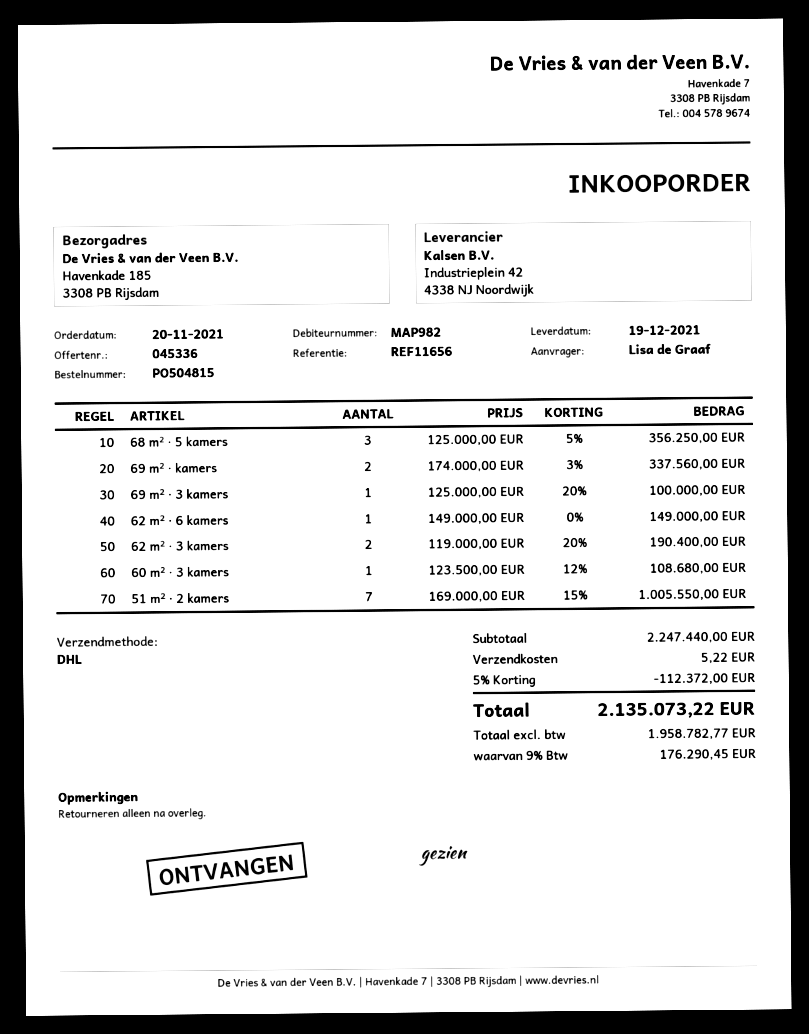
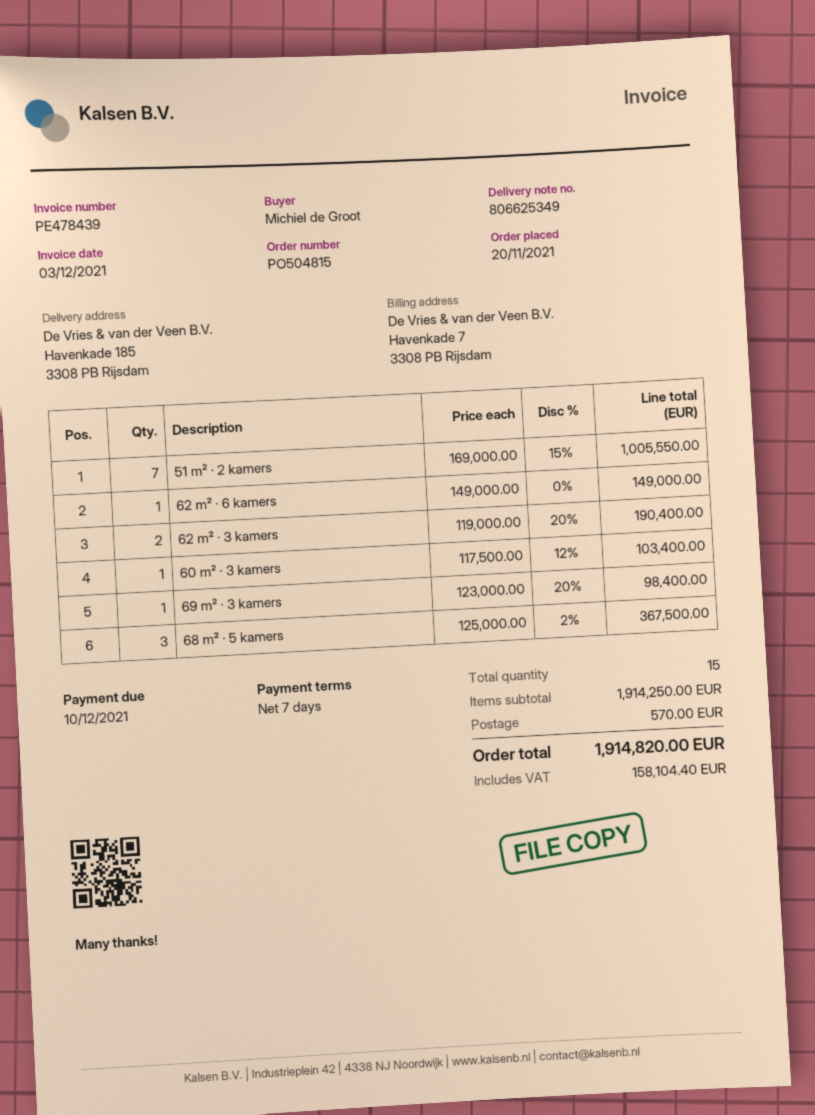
ordered by: Lisa de Graaf -> Michiel de Groot
68 m² · 5 kamers: 3 x 125000.00 - 5% = 356250.00 -> 3 x 125000.00 - 2% = 367500.00
69 m² · kamers: 2 x 174000.00 - 3% = 337560.00 -> none
69 m² · 3 kamers: 1 x 125000.00 - 20% = 100000.00 -> 1 x 123000.00 - 20% = 98400.00
60 m² · 3 kamers: 1 x 123500.00 - 12% = 108680.00 -> 1 x 117500.00 - 12% = 103400.00
subtotal: 2247440.00 -> 1914250.00
discount: 5% = 112372.00 -> none
shipping: 5.22 -> 570.00
tax: 176290.45 -> 158104.40
total: 2135073.22 -> 1914820.00

